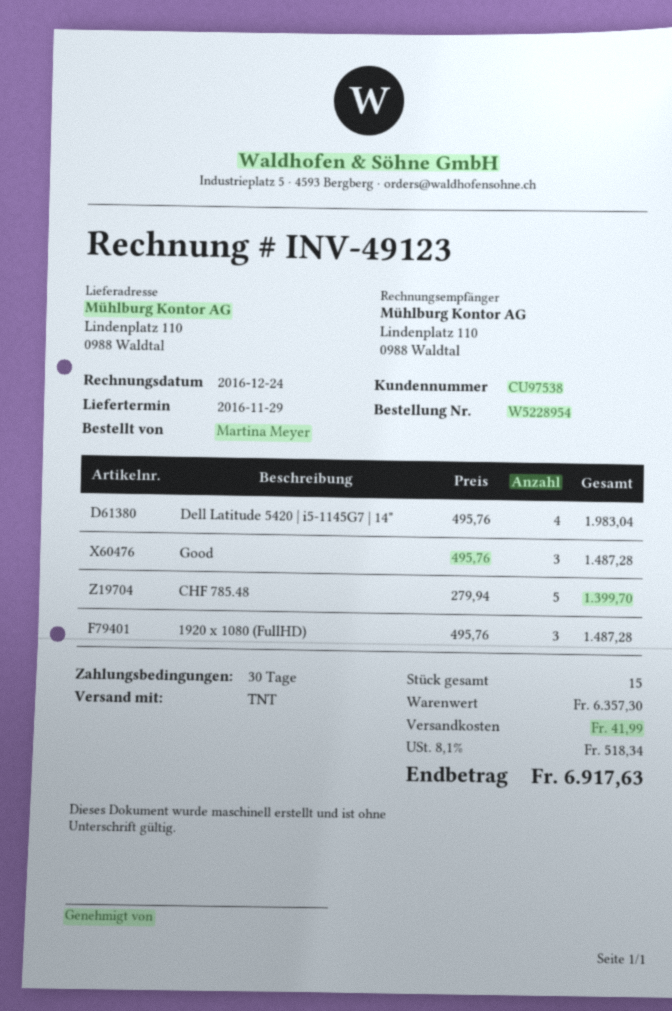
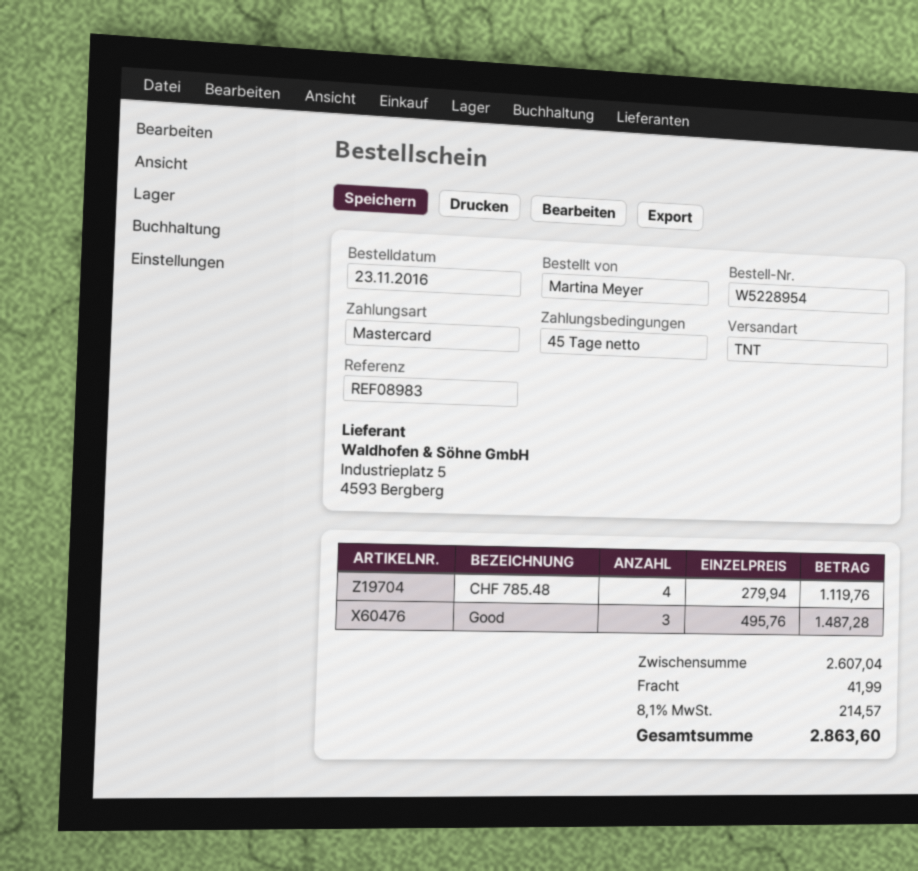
payment terms: 30 days -> 45 days
Dell Latitude 5420 | i5-1145G7 | 14": 4 x 495.76 = 1983.04 -> none
CHF 785.48: 5 x 279.94 = 1399.70 -> 4 x 279.94 = 1119.76
1920 x 1080 (FullHD): 3 x 495.76 = 1487.28 -> none
subtotal: 6357.30 -> 2607.04
tax: 8.1% = 518.34 -> 8.1% = 214.57
total: 6917.63 -> 2863.60

